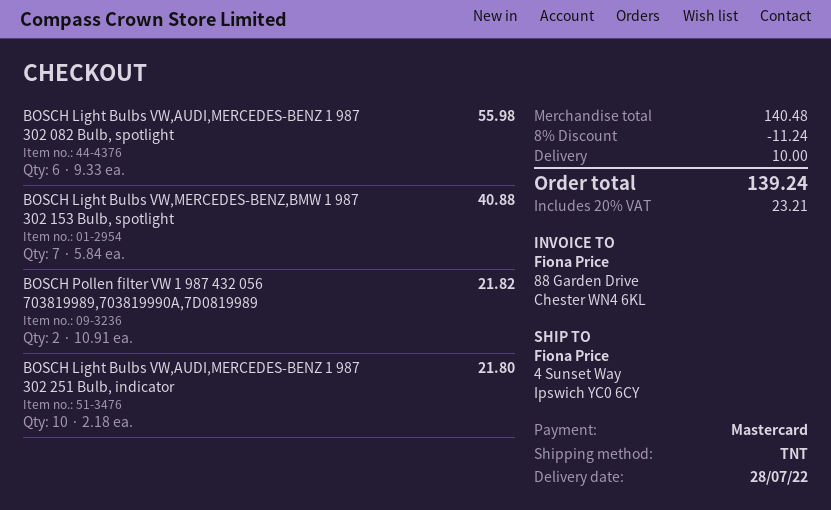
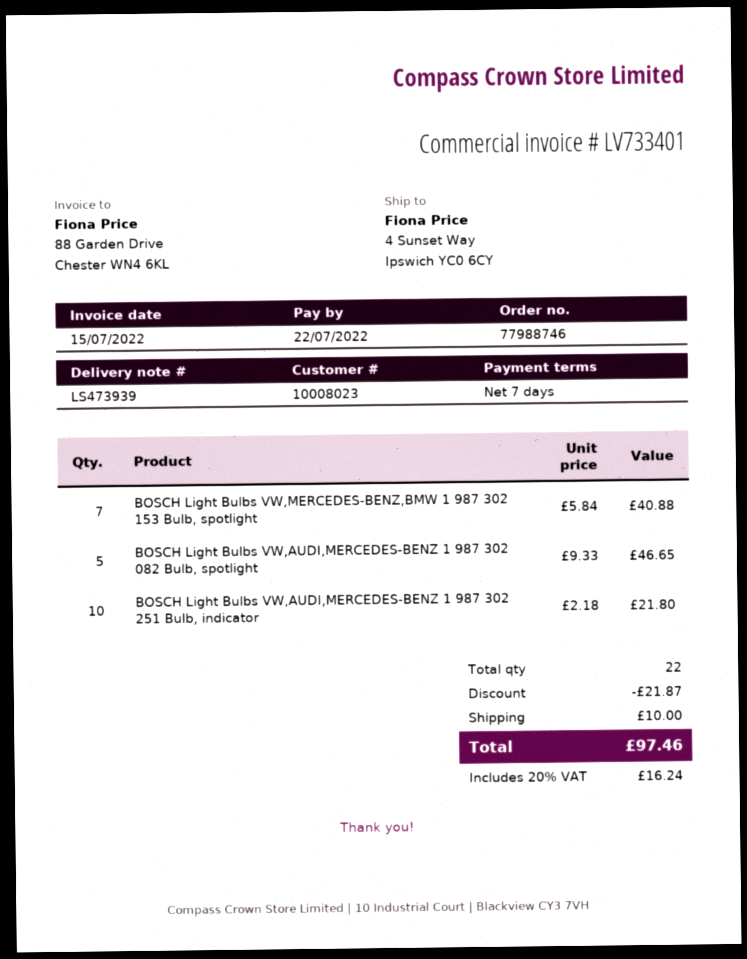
BOSCH Light Bulbs VW,AUDI,MERCEDES-BENZ 1 987 302 082 Bulb, spotlight: 6 x 9.33 = 55.98 -> 5 x 9.33 = 46.65
BOSCH Pollen filter VW 1 987 432 056 703819989,703819990A,7D0819989: 2 x 10.91 = 21.82 -> none
discount: 11.24 -> 21.87
tax: 20% = 23.21 -> 20% = 16.24
total: 139.24 -> 97.46

